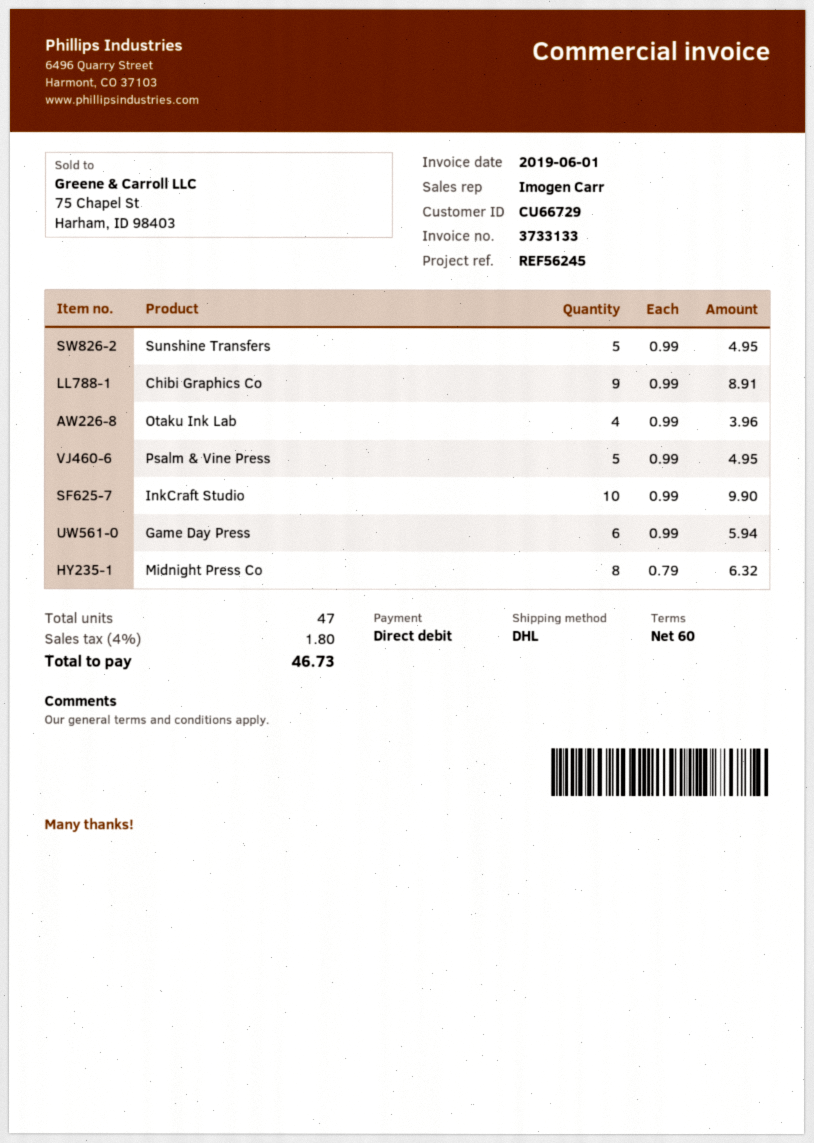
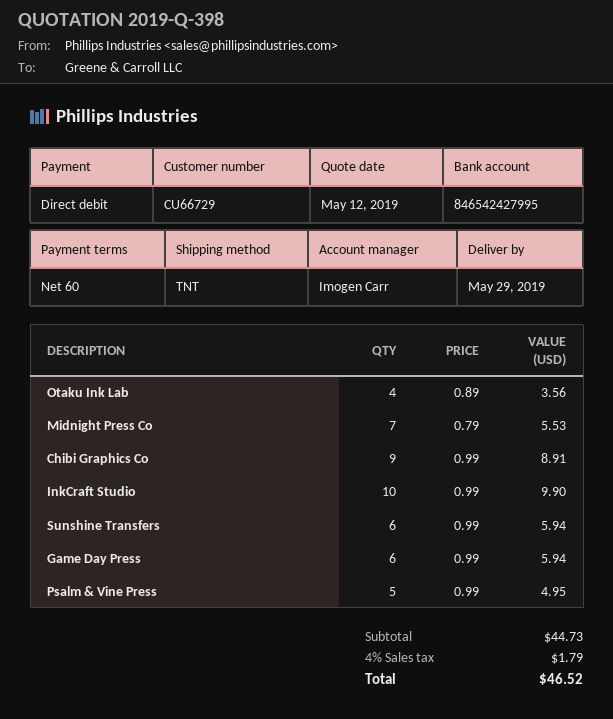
shipping method: DHL -> TNT
Sunshine Transfers: 5 x 0.99 = 4.95 -> 6 x 0.99 = 5.94
Otaku Ink Lab: 4 x 0.99 = 3.96 -> 4 x 0.89 = 3.56
Midnight Press Co: 8 x 0.79 = 6.32 -> 7 x 0.79 = 5.53
tax: 4% = 1.80 -> 4% = 1.79
total: 46.73 -> 46.52

